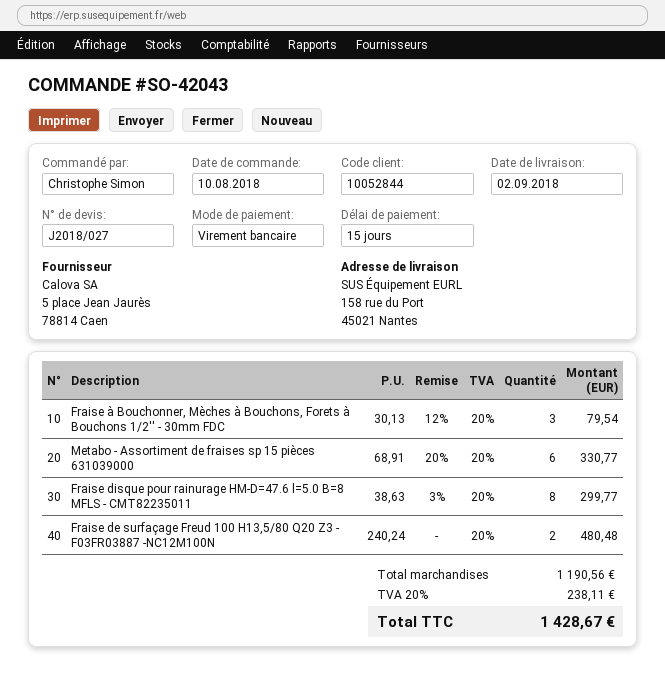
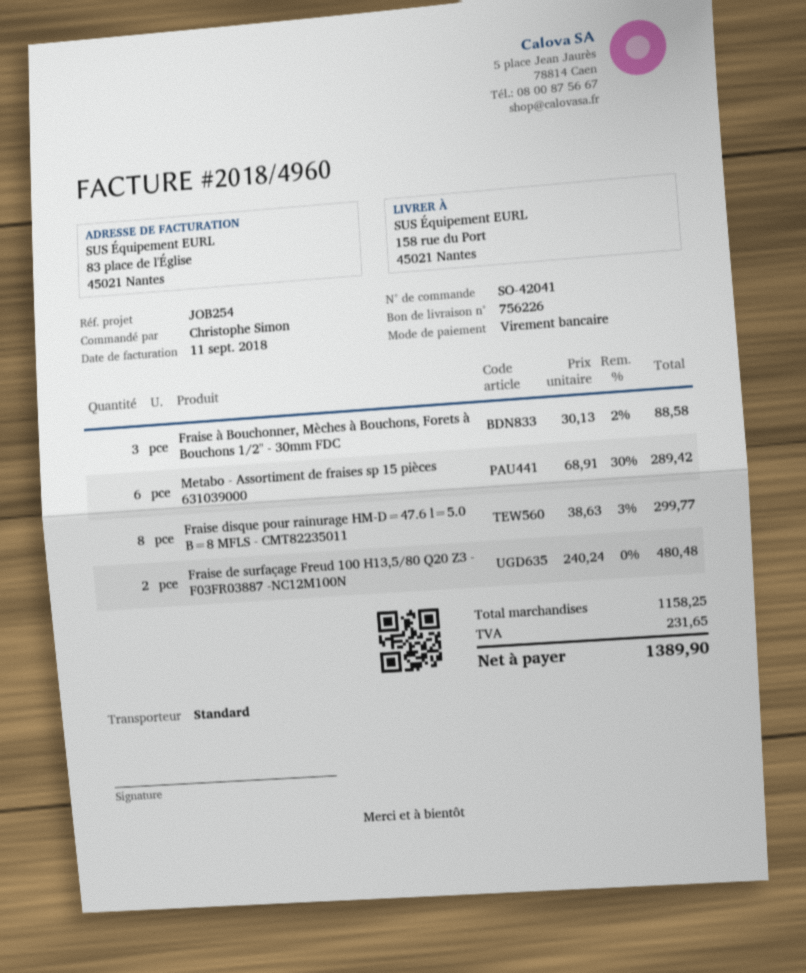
order number: SO-42043 -> SO-42041
Fraise à Bouchonner, Mèches à Bouchons, Forets à Bouchons 1/2'' - 30mm FDC: 3 x 30.13 - 12% = 79.54 -> 3 x 30.13 - 2% = 88.58
Metabo - Assortiment de fraises sp 15 pièces 631039000: 6 x 68.91 - 20% = 330.77 -> 6 x 68.91 - 30% = 289.42
subtotal: 1190.56 -> 1158.25
tax: 238.11 -> 231.65
total: 1428.67 -> 1389.90

